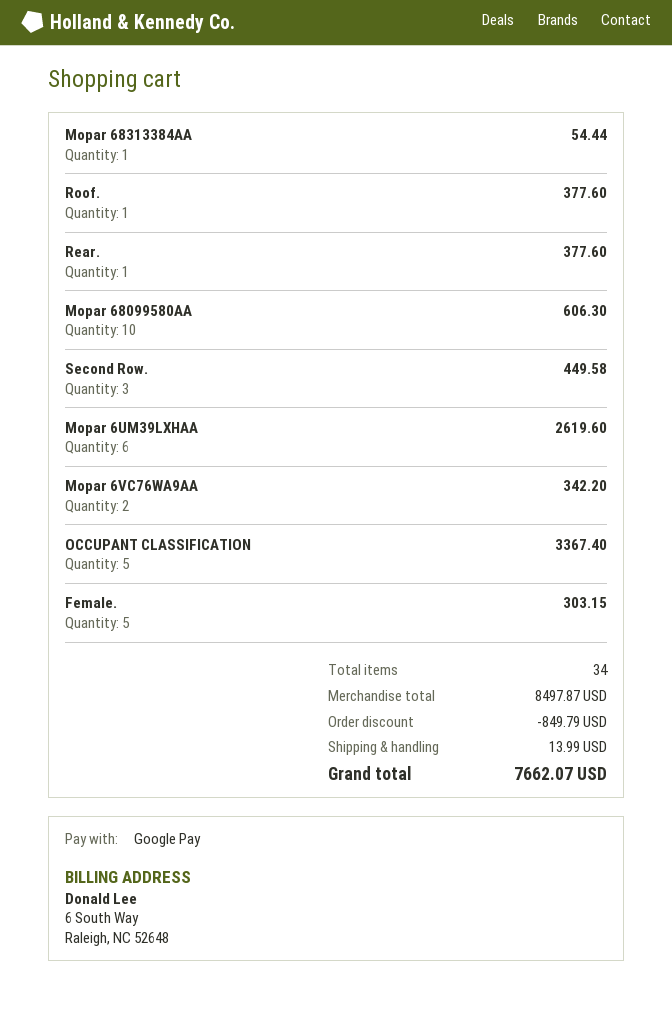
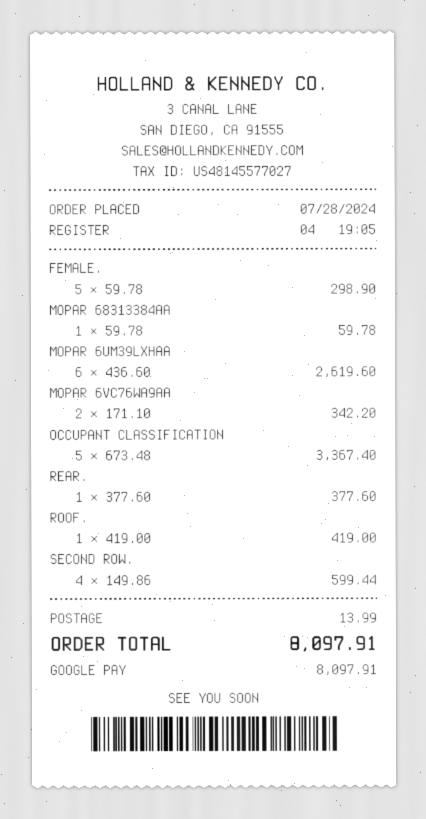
Mopar 68313384AA: 1 for 54.44 -> 1 for 59.78
Roof.: 1 for 377.60 -> 1 for 419.00
Mopar 68099580AA: 10 for 606.30 -> none
Second Row.: 3 for 449.58 -> 4 for 599.44
Female.: 5 for 303.15 -> 5 for 298.90
discount: 849.79 -> none
total: 7662.07 -> 8097.91

